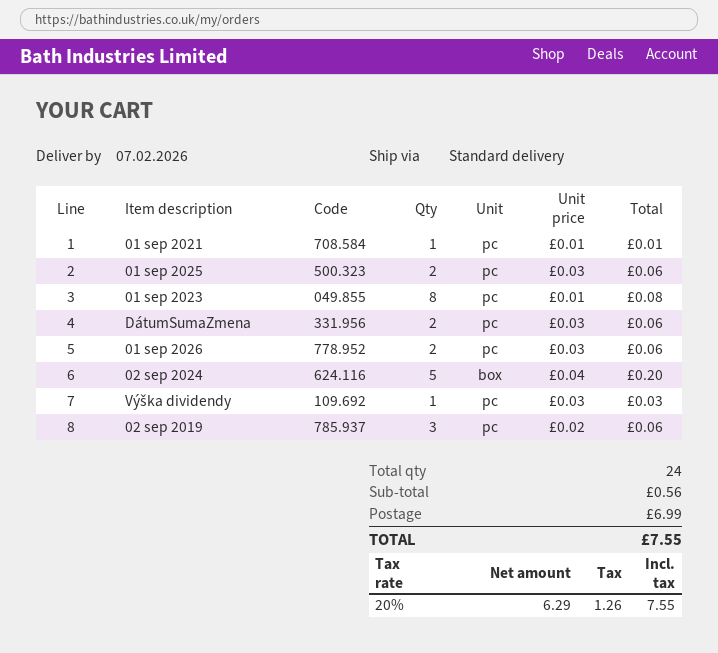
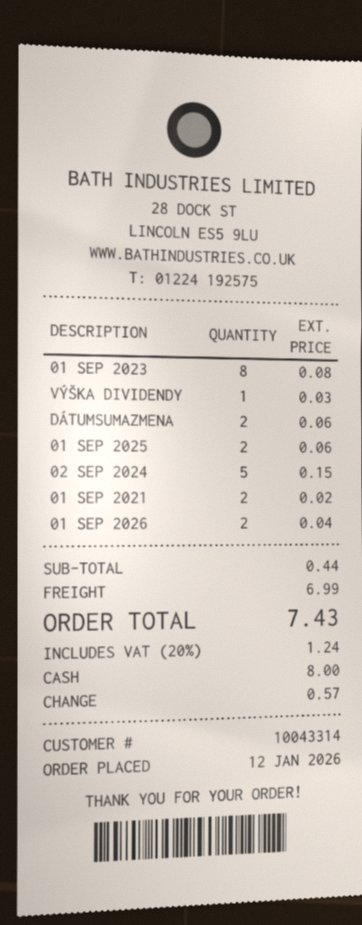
01 sep 2021: 1 for 0.01 -> 2 for 0.02
01 sep 2026: 2 for 0.06 -> 2 for 0.04
02 sep 2024: 5 for 0.20 -> 5 for 0.15
02 sep 2019: 3 for 0.06 -> none
subtotal: 0.56 -> 0.44
tax: 20% = 1.26 -> 20% = 1.24
total: 7.55 -> 7.43

